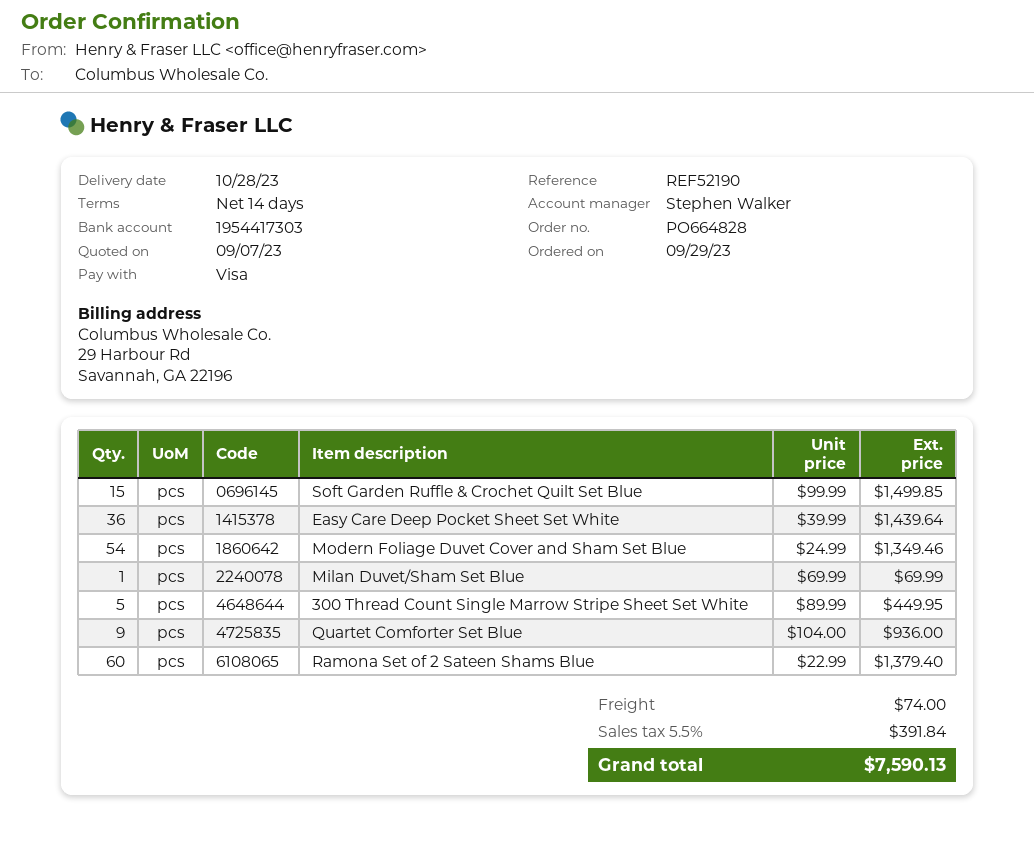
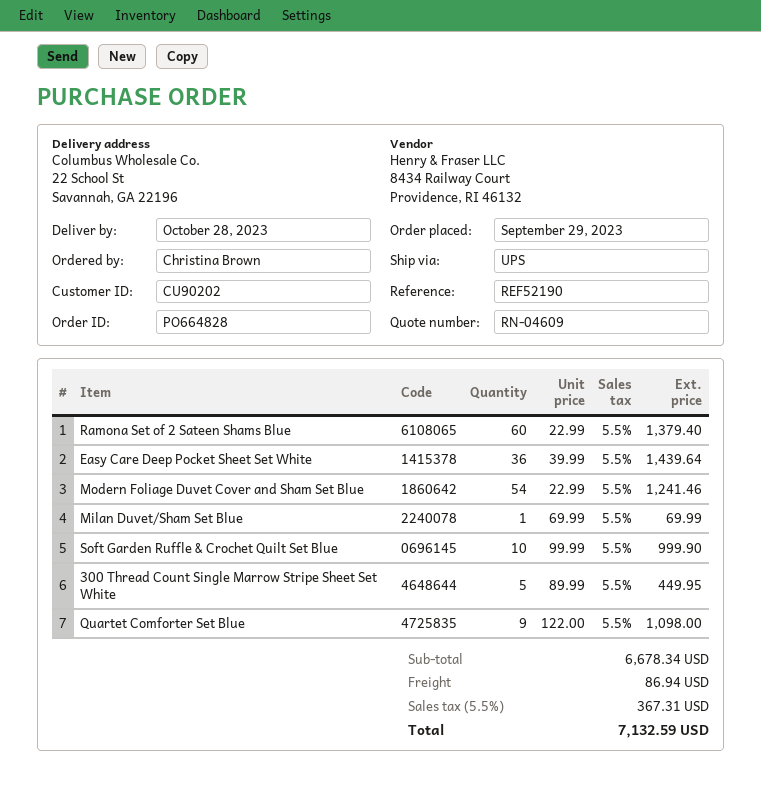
Soft Garden Ruffle & Crochet Quilt Set Blue: 15 x 99.99 = 1499.85 -> 10 x 99.99 = 999.90
Modern Foliage Duvet Cover and Sham Set Blue: 54 x 24.99 = 1349.46 -> 54 x 22.99 = 1241.46
Quartet Comforter Set Blue: 9 x 104.00 = 936.00 -> 9 x 122.00 = 1098.00
shipping: 74.00 -> 86.94
tax: 5.5% = 391.84 -> 5.5% = 367.31
total: 7590.13 -> 7132.59

